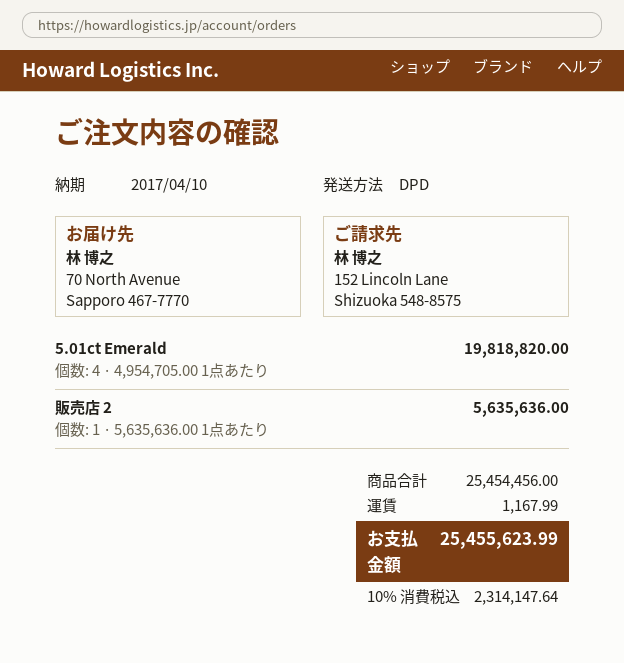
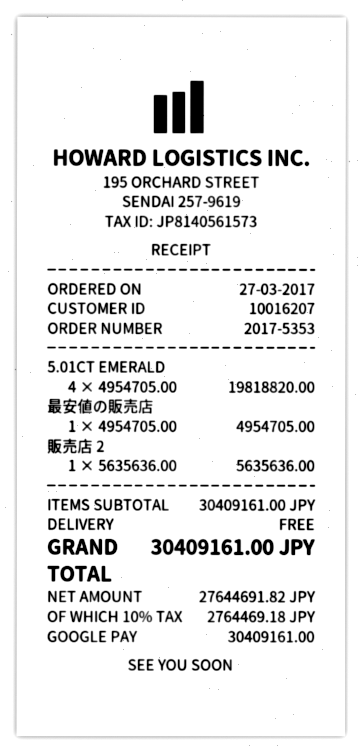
最安値の販売店: none -> 1 x 4954705.00 = 4954705.00
subtotal: 25454456.00 -> 30409161.00
shipping: 1167.99 -> 0.00
tax: 10% = 2314147.64 -> 10% = 2764469.18
total: 25455623.99 -> 30409161.00

